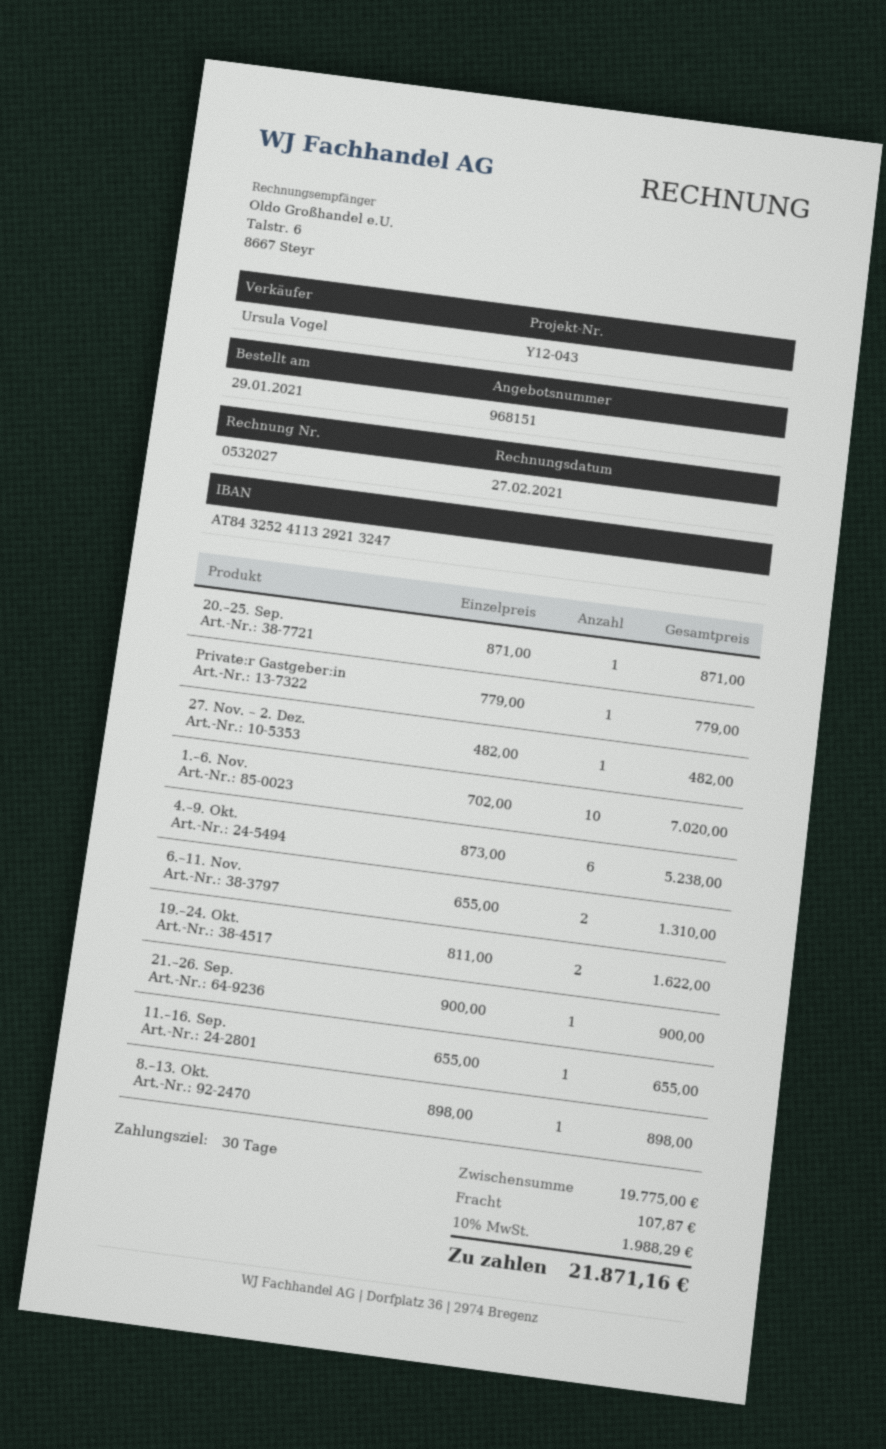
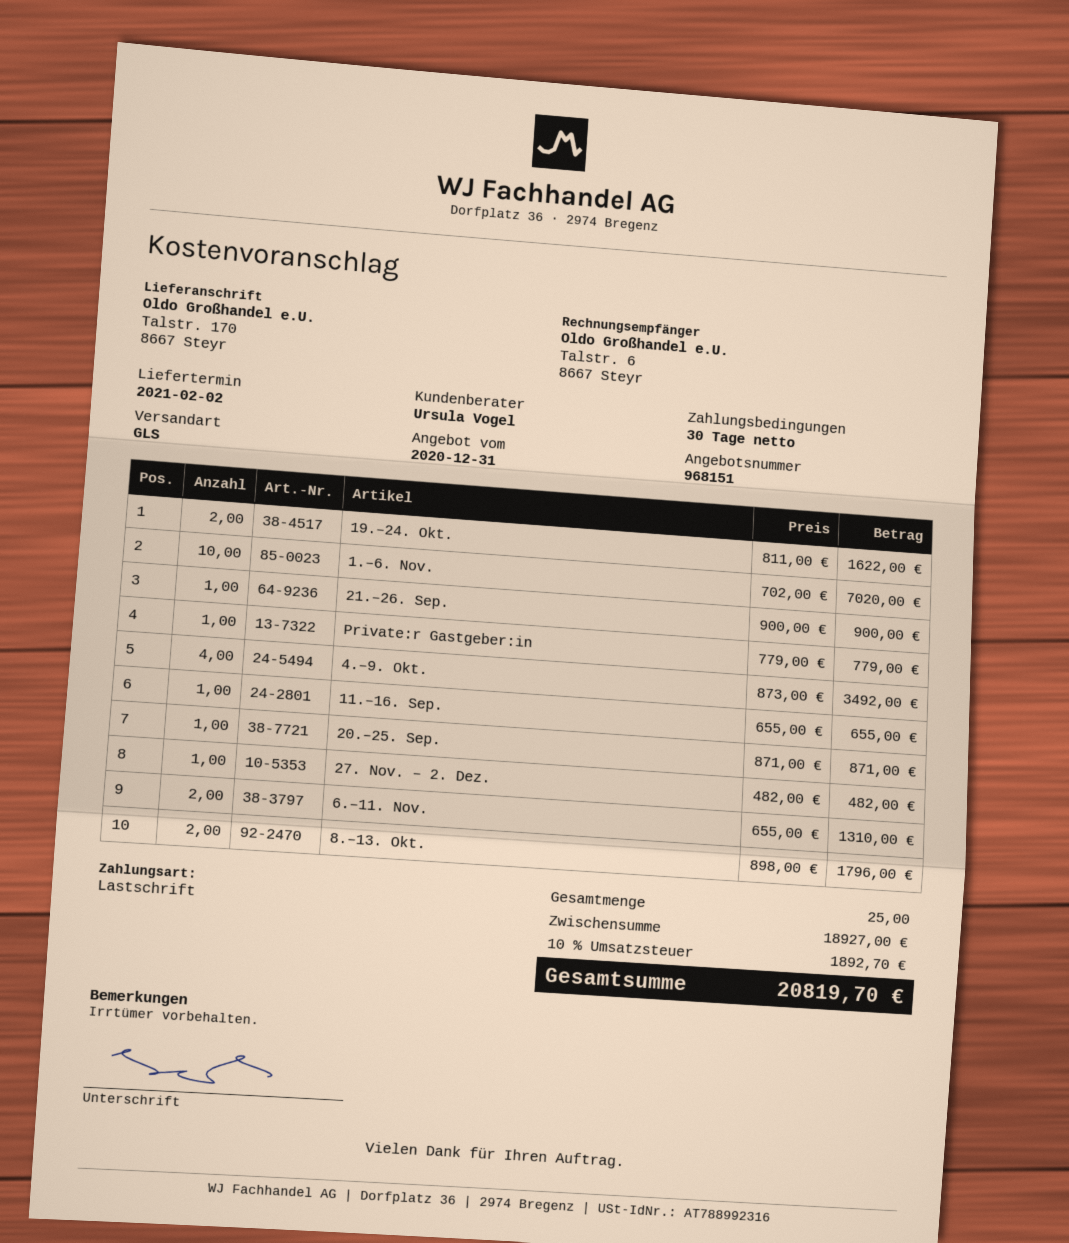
4.–9. Okt.: 6 x 873.00 = 5238.00 -> 4 x 873.00 = 3492.00
8.–13. Okt.: 1 x 898.00 = 898.00 -> 2 x 898.00 = 1796.00
subtotal: 19775.00 -> 18927.00
shipping: 107.87 -> none
tax: 10% = 1988.29 -> 10% = 1892.70
total: 21871.16 -> 20819.70

